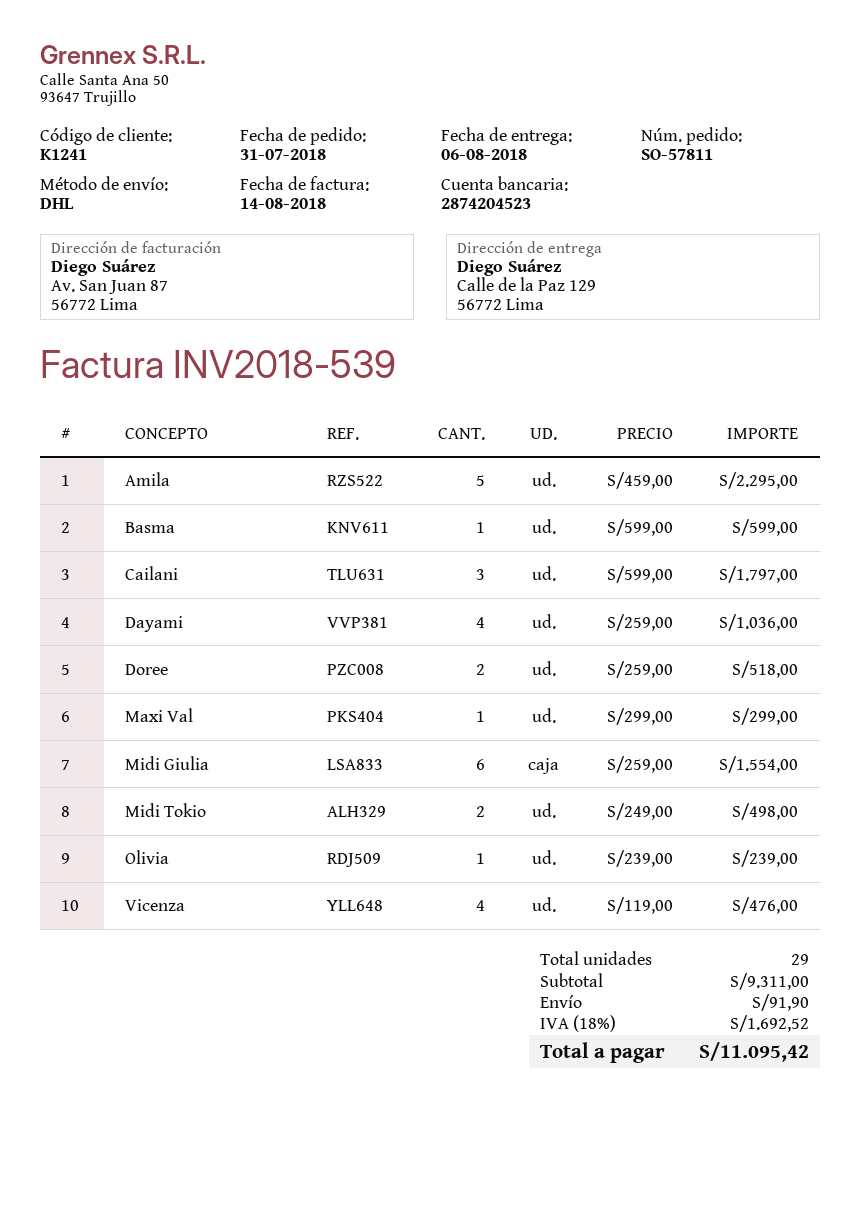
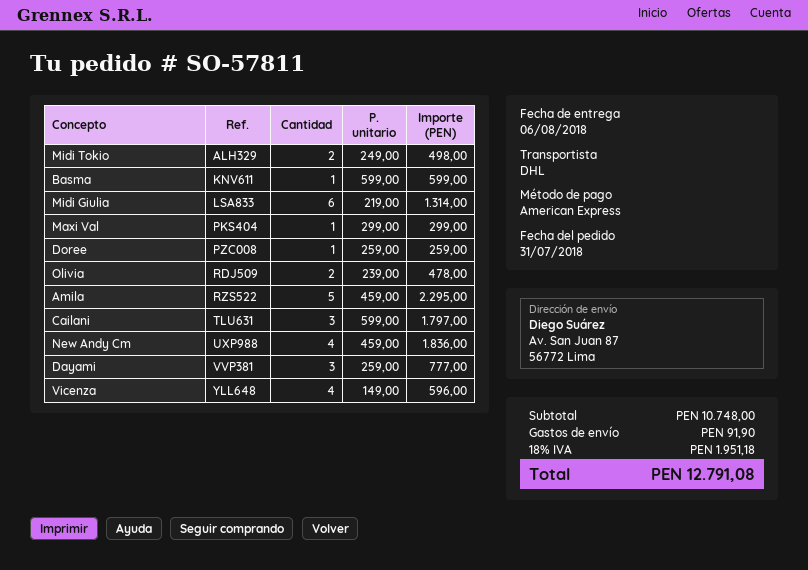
ship to: Calle de la Paz 129, 56772 Lima -> Av. San Juan 87, 56772 Lima
Dayami: 4 x 259.00 = 1036.00 -> 3 x 259.00 = 777.00
Doree: 2 x 259.00 = 518.00 -> 1 x 259.00 = 259.00
Midi Giulia: 6 x 259.00 = 1554.00 -> 6 x 219.00 = 1314.00
Olivia: 1 x 239.00 = 239.00 -> 2 x 239.00 = 478.00
Vicenza: 4 x 119.00 = 476.00 -> 4 x 149.00 = 596.00
New Andy Cm: none -> 4 x 459.00 = 1836.00
subtotal: 9311.00 -> 10748.00
tax: 18% = 1692.52 -> 18% = 1951.18
total: 11095.42 -> 12791.08

